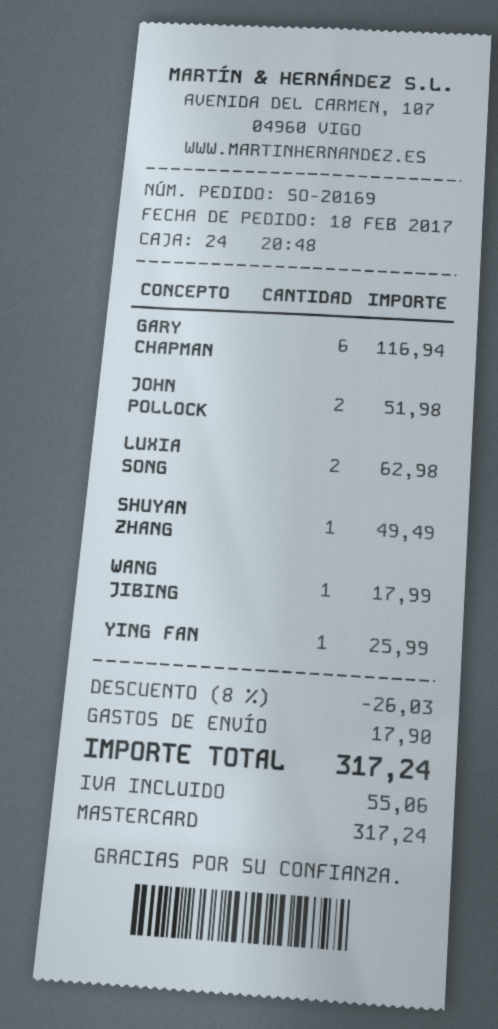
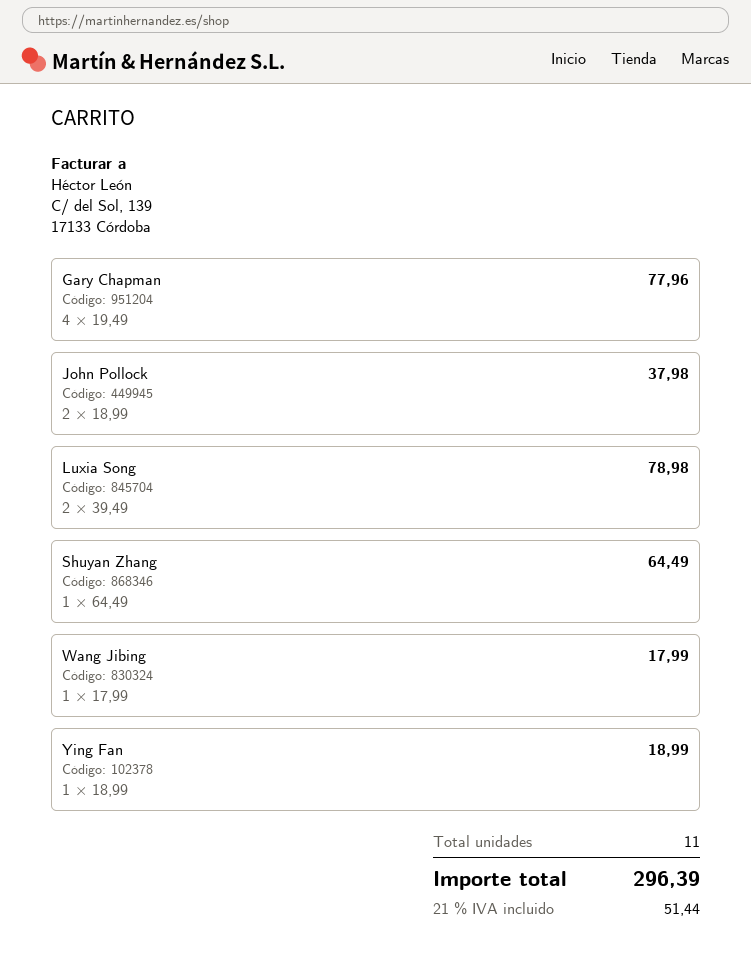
GARY CHAPMAN: 6 for 116.94 -> 4 for 77.96
JOHN POLLOCK: 2 for 51.98 -> 2 for 37.98
LUXIA SONG: 2 for 62.98 -> 2 for 78.98
SHUYAN ZHANG: 1 for 49.49 -> 1 for 64.49
YING FAN: 1 for 25.99 -> 1 for 18.99
discount: 8% = 26.03 -> none
shipping: 17.90 -> none
tax: 55.06 -> 51.44
total: 317.24 -> 296.39

